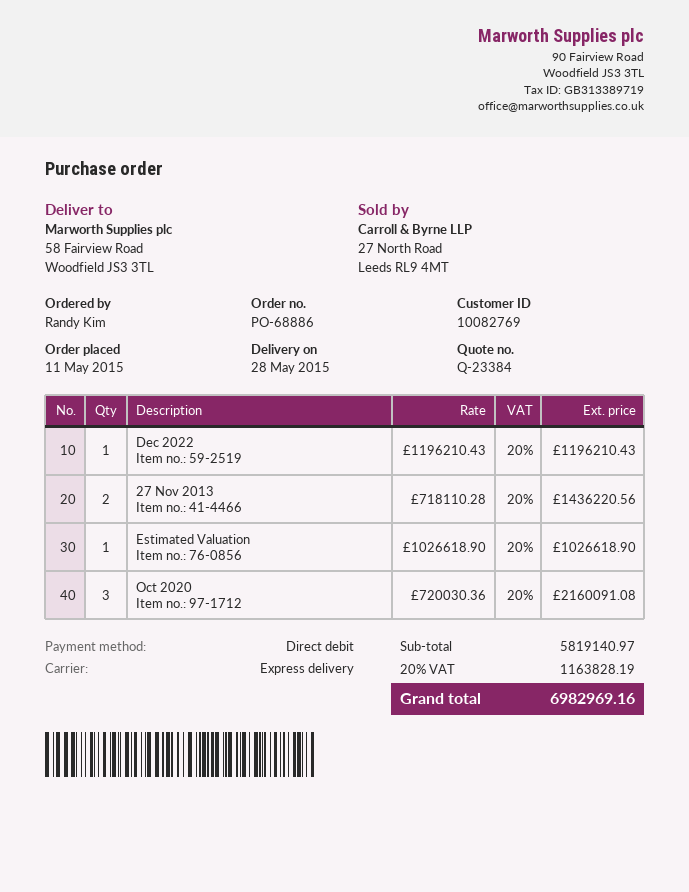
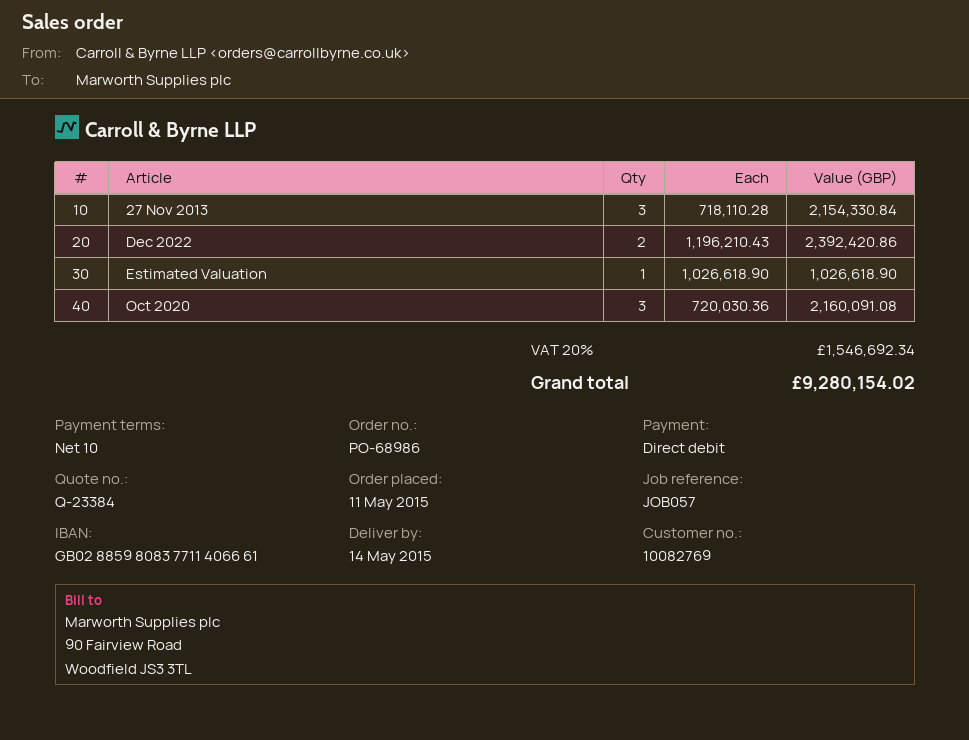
order number: PO-68886 -> PO-68986
delivery date: 2015-05-28 -> 2015-05-14
Dec 2022: 1 x 1196210.43 = 1196210.43 -> 2 x 1196210.43 = 2392420.86
27 Nov 2013: 2 x 718110.28 = 1436220.56 -> 3 x 718110.28 = 2154330.84
tax: 20% = 1163828.19 -> 20% = 1546692.34
total: 6982969.16 -> 9280154.02

